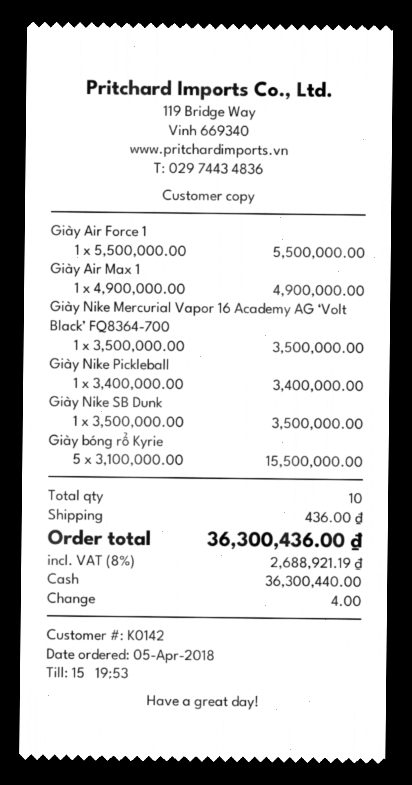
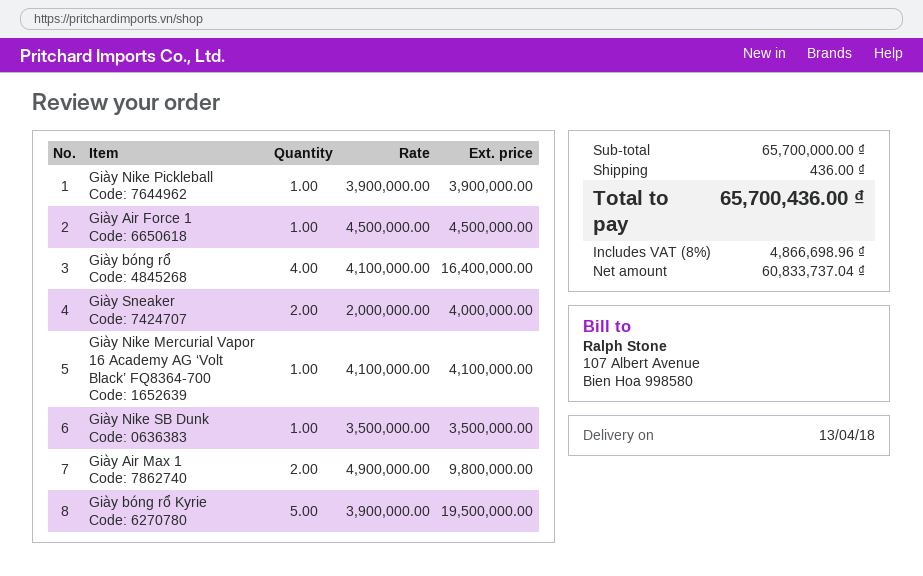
Giày Air Force 1: 1 x 5500000.00 = 5500000.00 -> 1 x 4500000.00 = 4500000.00
Giày Air Max 1: 1 x 4900000.00 = 4900000.00 -> 2 x 4900000.00 = 9800000.00
Giày Nike Mercurial Vapor 16 Academy AG ‘Volt Black’ FQ8364-700: 1 x 3500000.00 = 3500000.00 -> 1 x 4100000.00 = 4100000.00
Giày Nike Pickleball: 1 x 3400000.00 = 3400000.00 -> 1 x 3900000.00 = 3900000.00
Giày bóng rổ Kyrie: 5 x 3100000.00 = 15500000.00 -> 5 x 3900000.00 = 19500000.00
Giày bóng rổ: none -> 4 x 4100000.00 = 16400000.00
Giày Sneaker: none -> 2 x 2000000.00 = 4000000.00
tax: 8% = 2688921.19 -> 8% = 4866698.96
total: 36300436.00 -> 65700436.00

